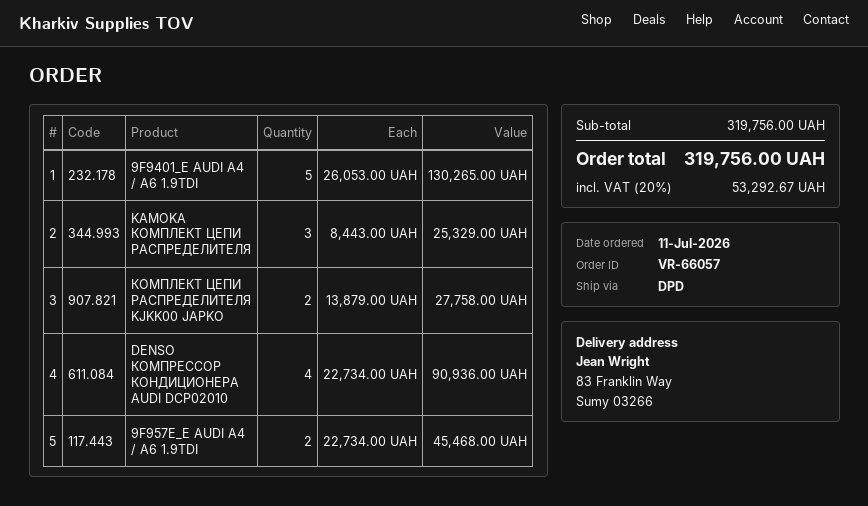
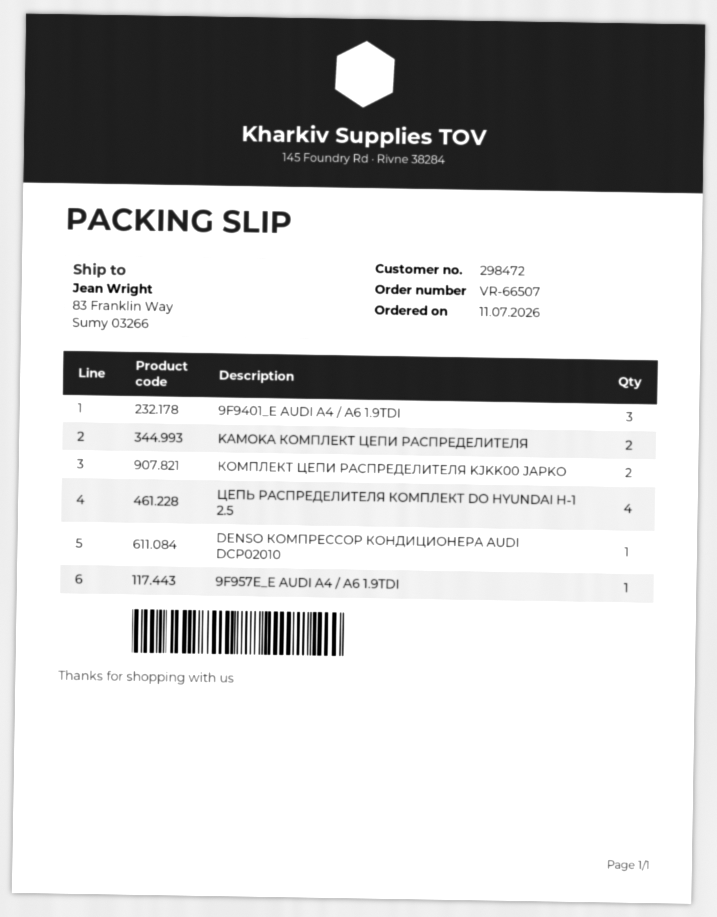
order number: VR-66057 -> VR-66507
9F9401_E AUDI A4 / A6 1.9TDI: 5 -> 3
KAMOKA КОМПЛЕКТ ЦЕПИ РАСПРЕДЕЛИТЕЛЯ: 3 -> 2
DENSO КОМПРЕССОР КОНДИЦИОНЕРА AUDI DCP02010: 4 -> 1
9F957E_E AUDI A4 / A6 1.9TDI: 2 -> 1
ЦЕПЬ РАСПРЕДЕЛИТЕЛЯ КОМПЛЕКТ DO HYUNDAI H-1 2.5: none -> 4

